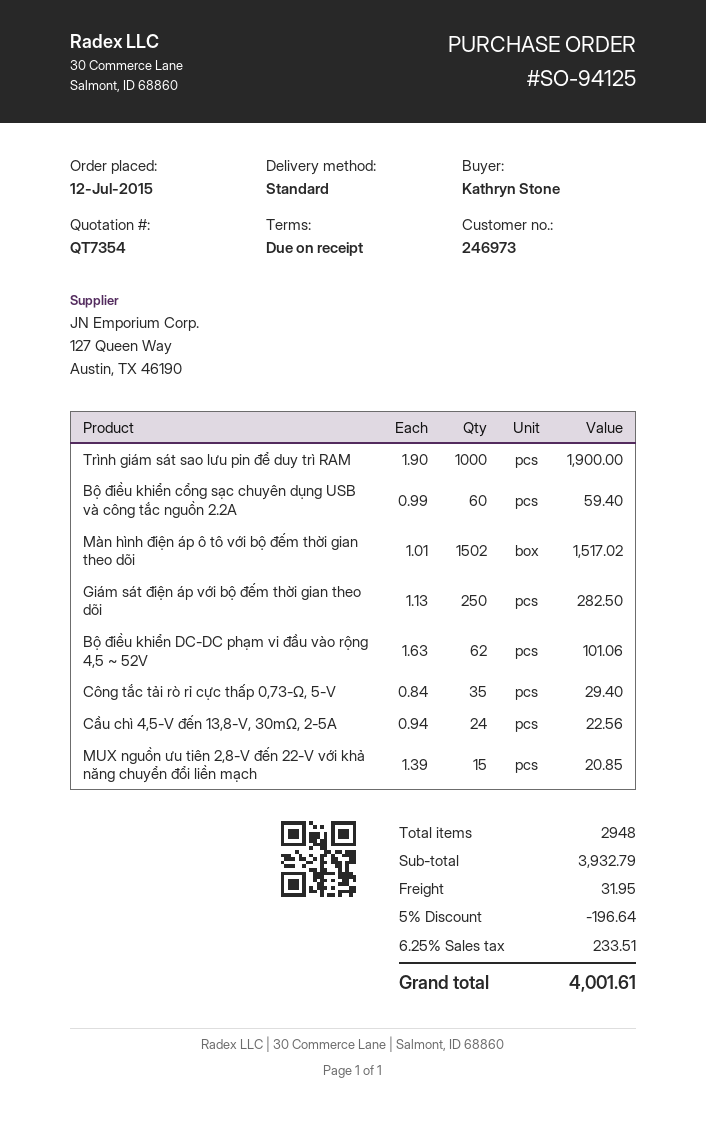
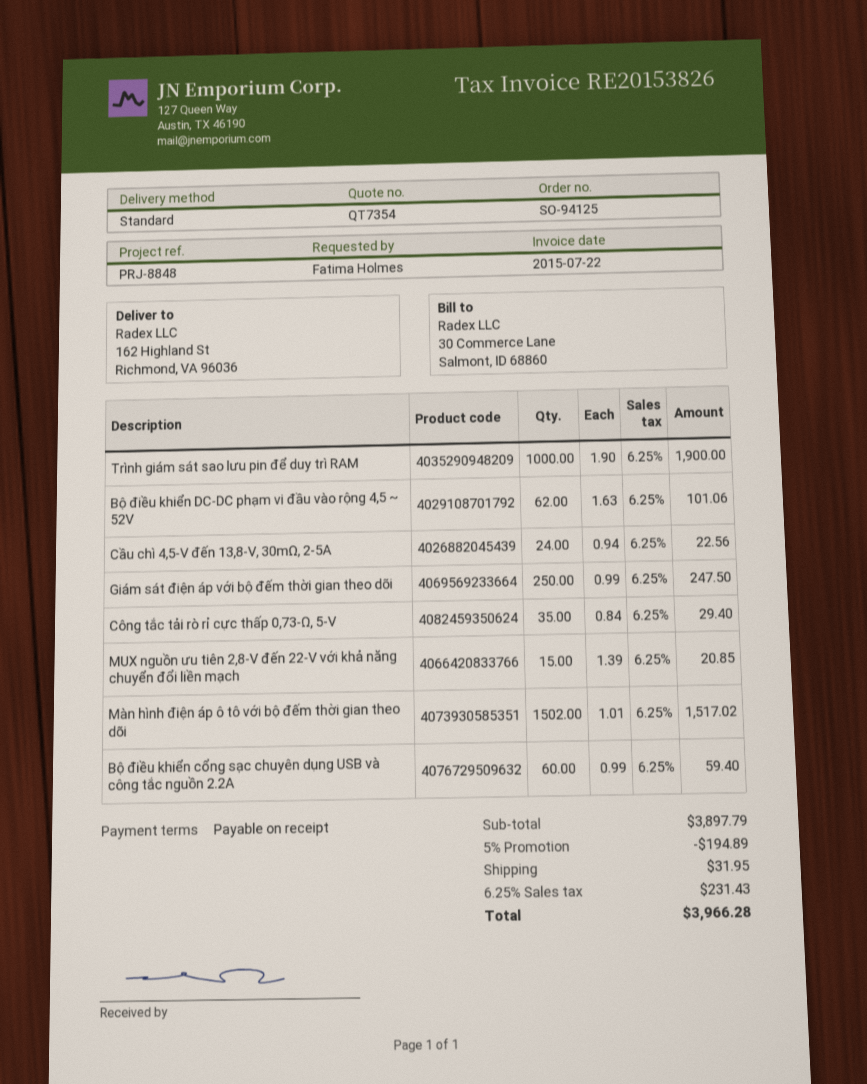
ordered by: Kathryn Stone -> Fatima Holmes
Giám sát điện áp với bộ đếm thời gian theo dõi: 250 x 1.13 = 282.50 -> 250 x 0.99 = 247.50
subtotal: 3932.79 -> 3897.79
discount: 5% = 196.64 -> 5% = 194.89
tax: 6.25% = 233.51 -> 6.25% = 231.43
total: 4001.61 -> 3966.28

